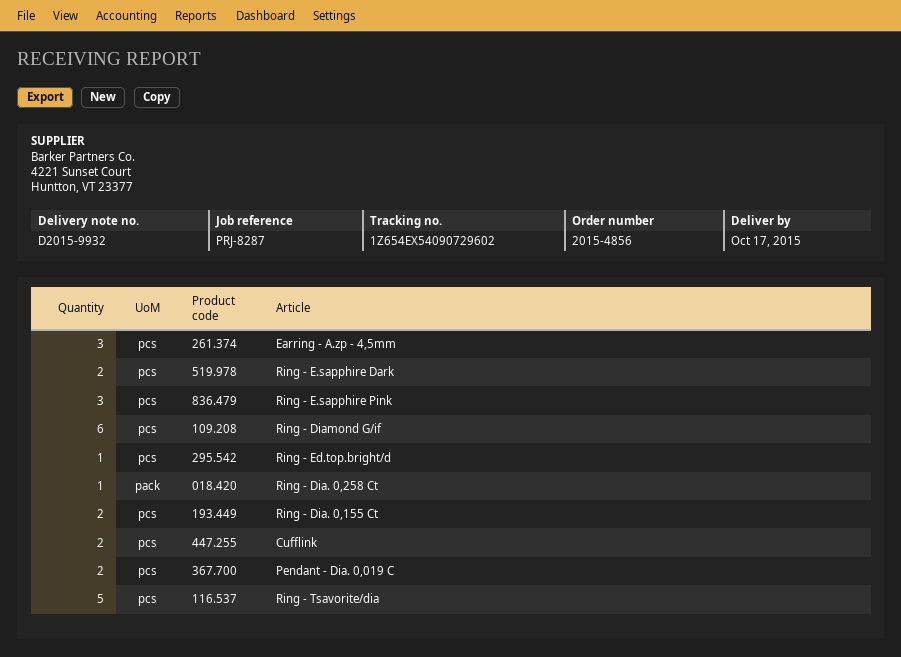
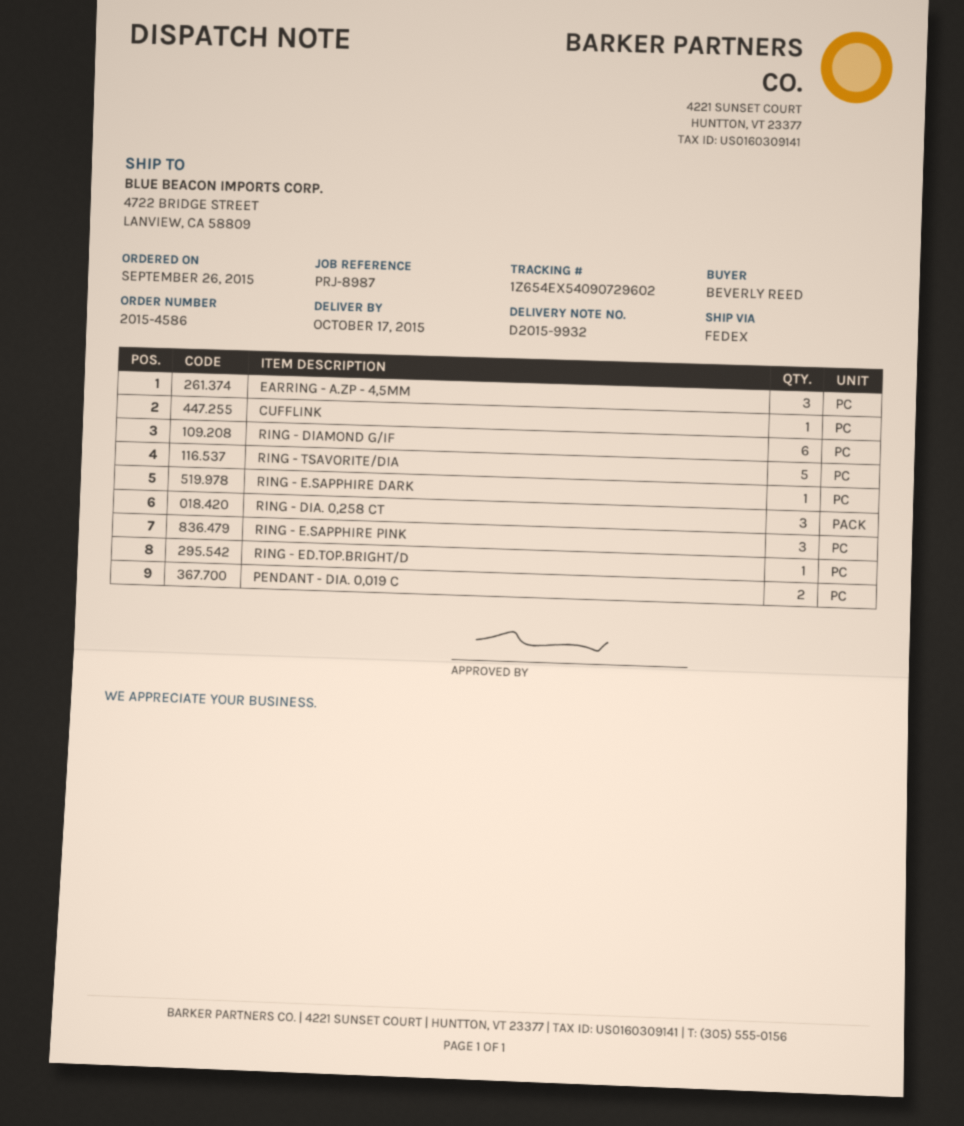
order number: 2015-4856 -> 2015-4586
reference: PRJ-8287 -> PRJ-8987
Ring - E.sapphire Dark: 2 -> 1
Ring - Dia. 0,258 Ct: 1 -> 3
Ring - Dia. 0,155 Ct: 2 -> none
Cufflink: 2 -> 1

